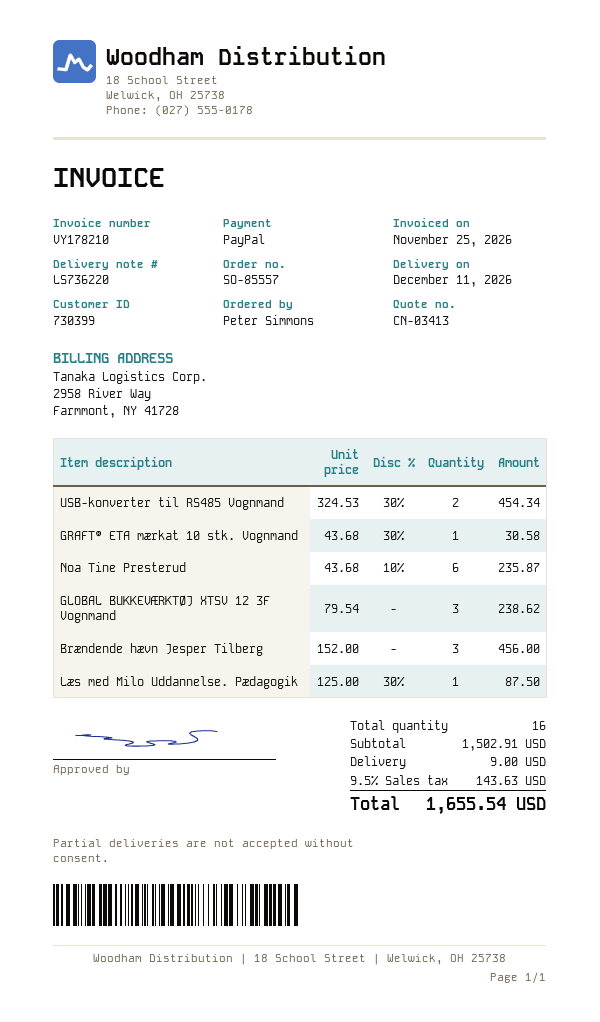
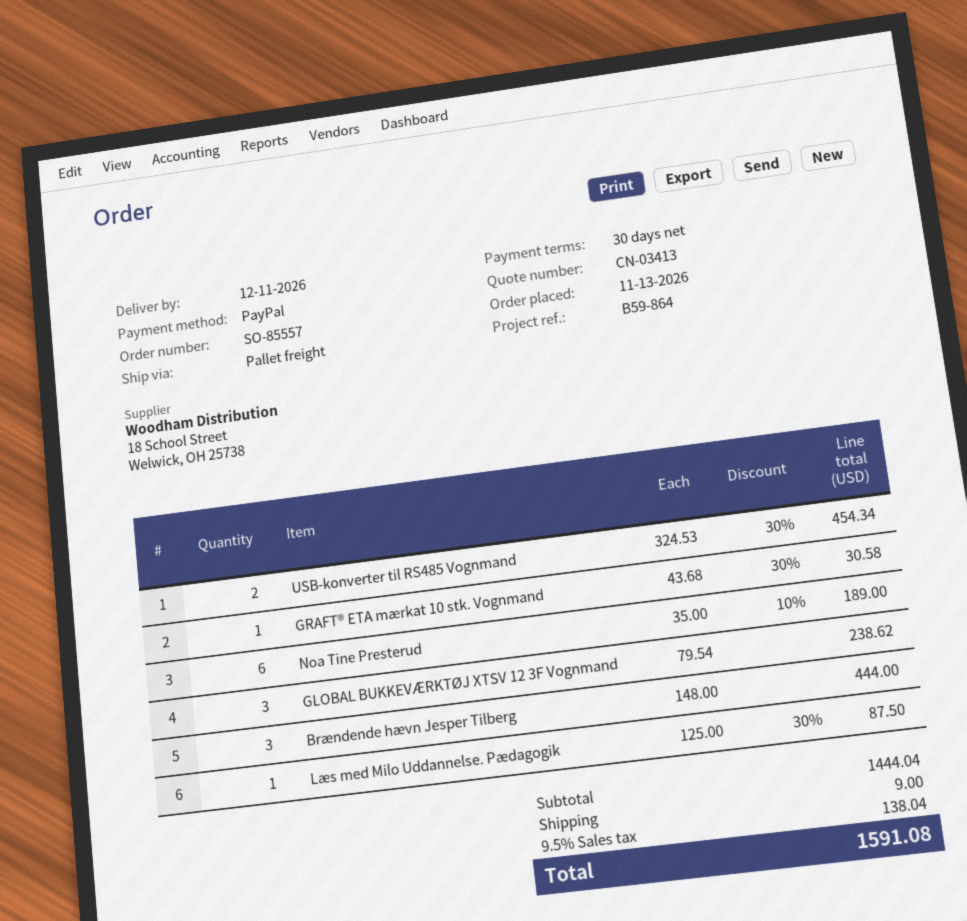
Noa Tine Presterud: 6 x 43.68 - 10% = 235.87 -> 6 x 35.00 - 10% = 189.00
Brændende hævn Jesper Tilberg: 3 x 152.00 = 456.00 -> 3 x 148.00 = 444.00
subtotal: 1502.91 -> 1444.04
tax: 9.5% = 143.63 -> 9.5% = 138.04
total: 1655.54 -> 1591.08

